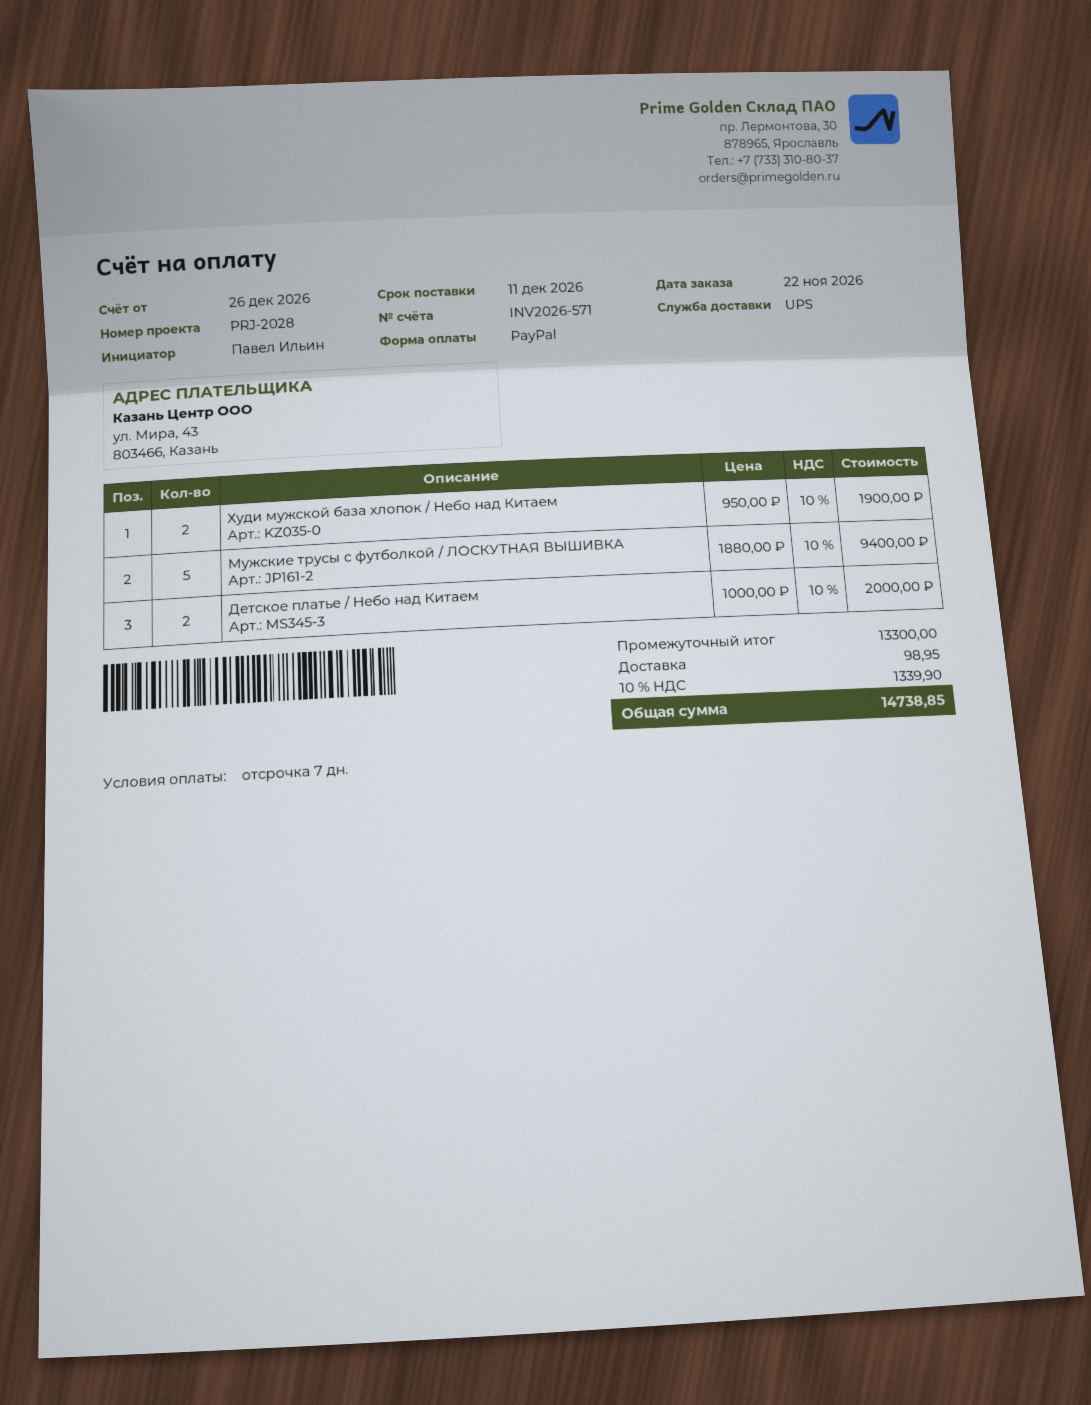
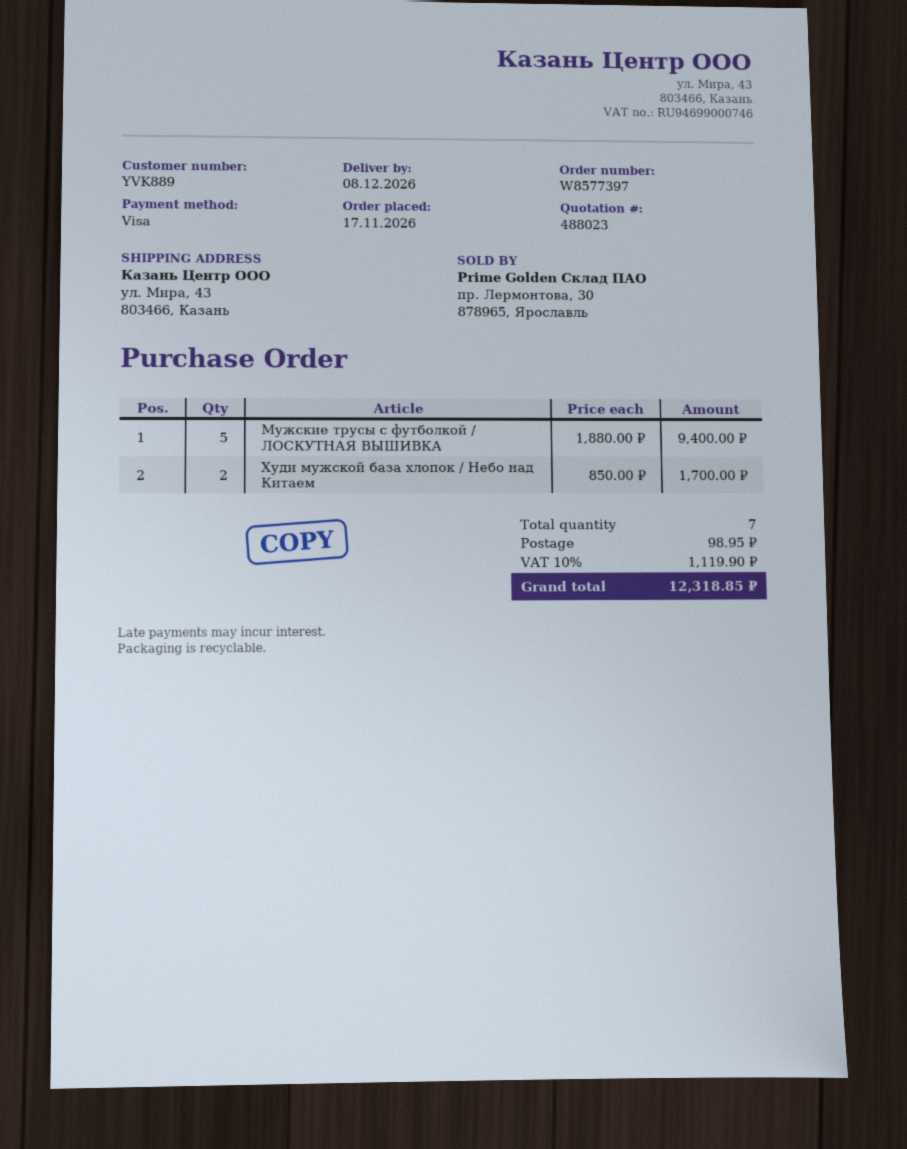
order date: 2026-11-22 -> 2026-11-17
delivery date: 2026-12-11 -> 2026-12-08
payment method: PayPal -> Visa
Худи мужской база хлопок / Небо над Китаем: 2 x 950.00 = 1900.00 -> 2 x 850.00 = 1700.00
Детское платье / Небо над Китаем: 2 x 1000.00 = 2000.00 -> none
tax: 10% = 1339.90 -> 10% = 1119.90
total: 14738.85 -> 12318.85

